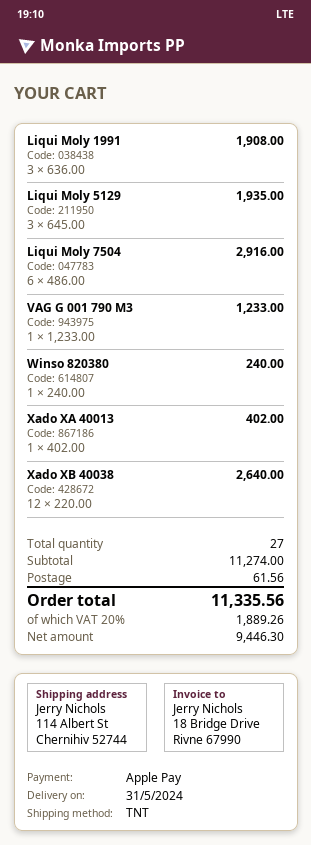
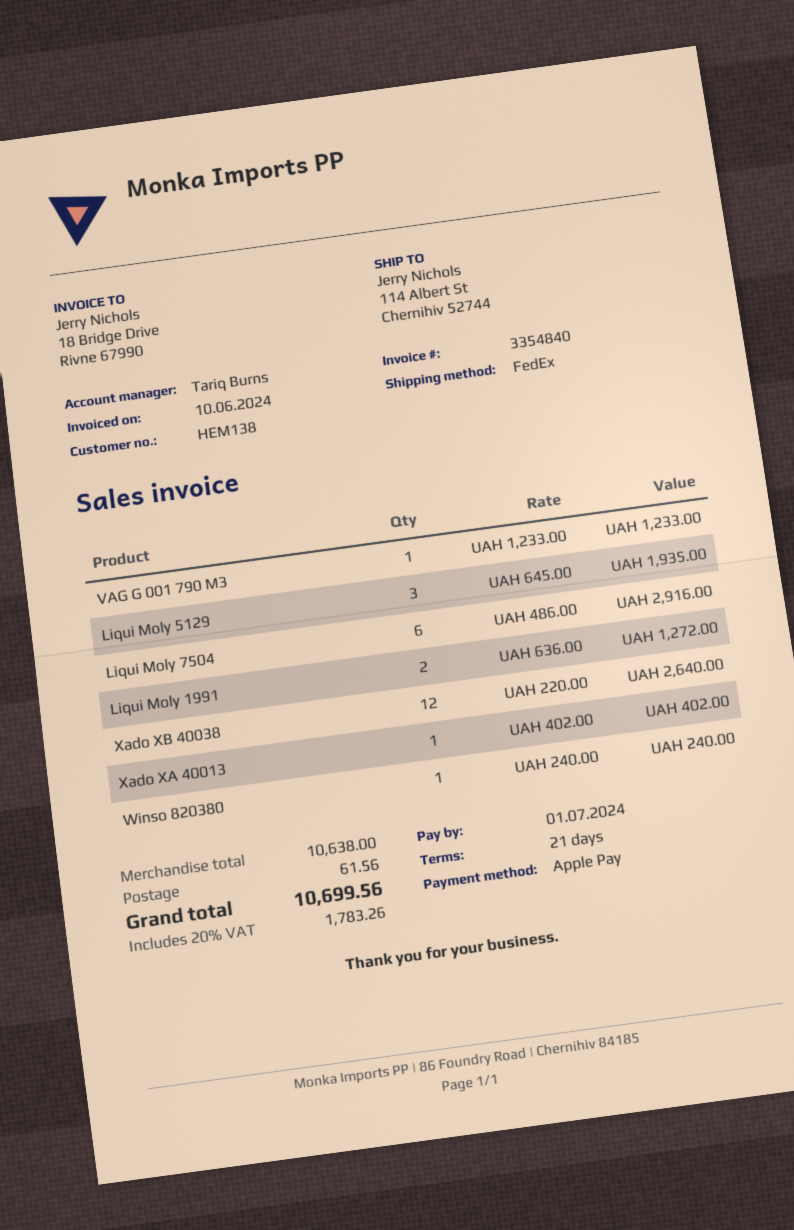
shipping method: TNT -> FedEx
Liqui Moly 1991: 3 x 636.00 = 1908.00 -> 2 x 636.00 = 1272.00
subtotal: 11274.00 -> 10638.00
tax: 20% = 1889.26 -> 20% = 1783.26
total: 11335.56 -> 10699.56

